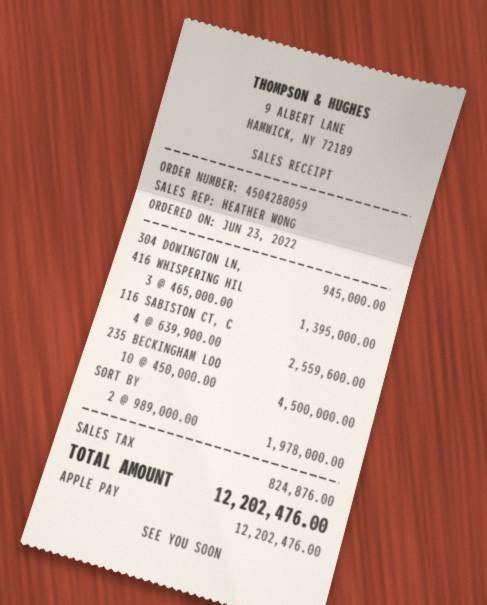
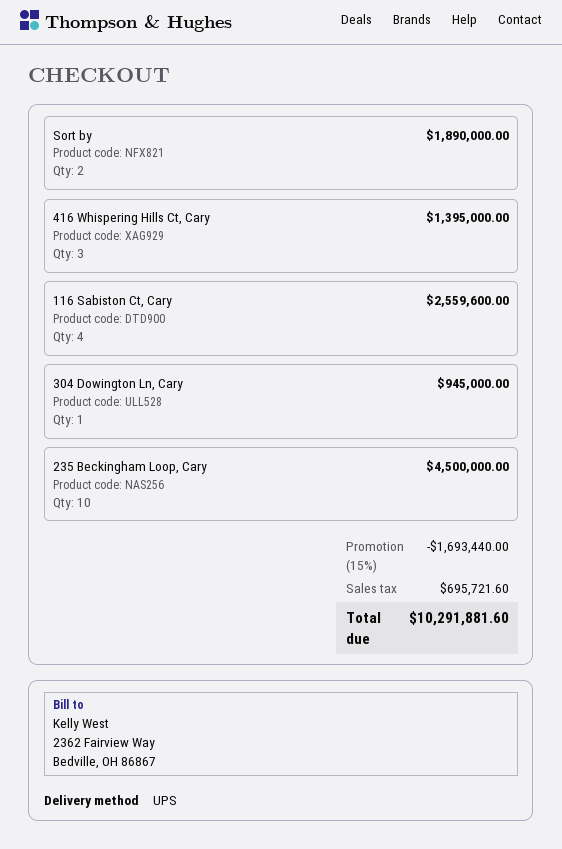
SORT BY: 2 for 1978000.00 -> 2 for 1890000.00
discount: none -> 15% = 1693440.00
tax: 824876.00 -> 695721.60
total: 12202476.00 -> 10291881.60

